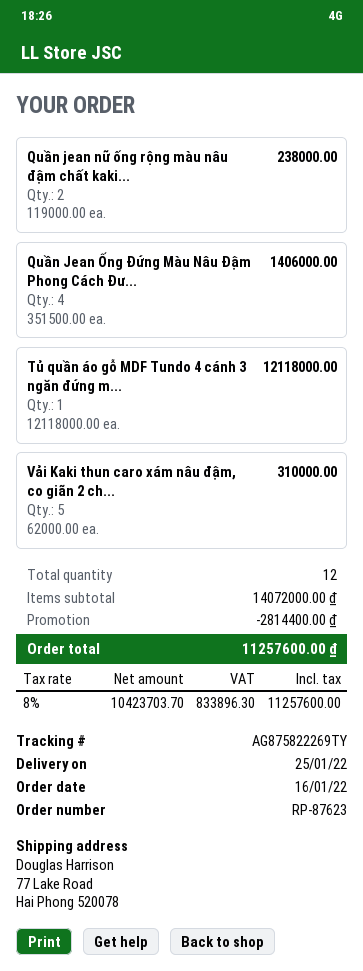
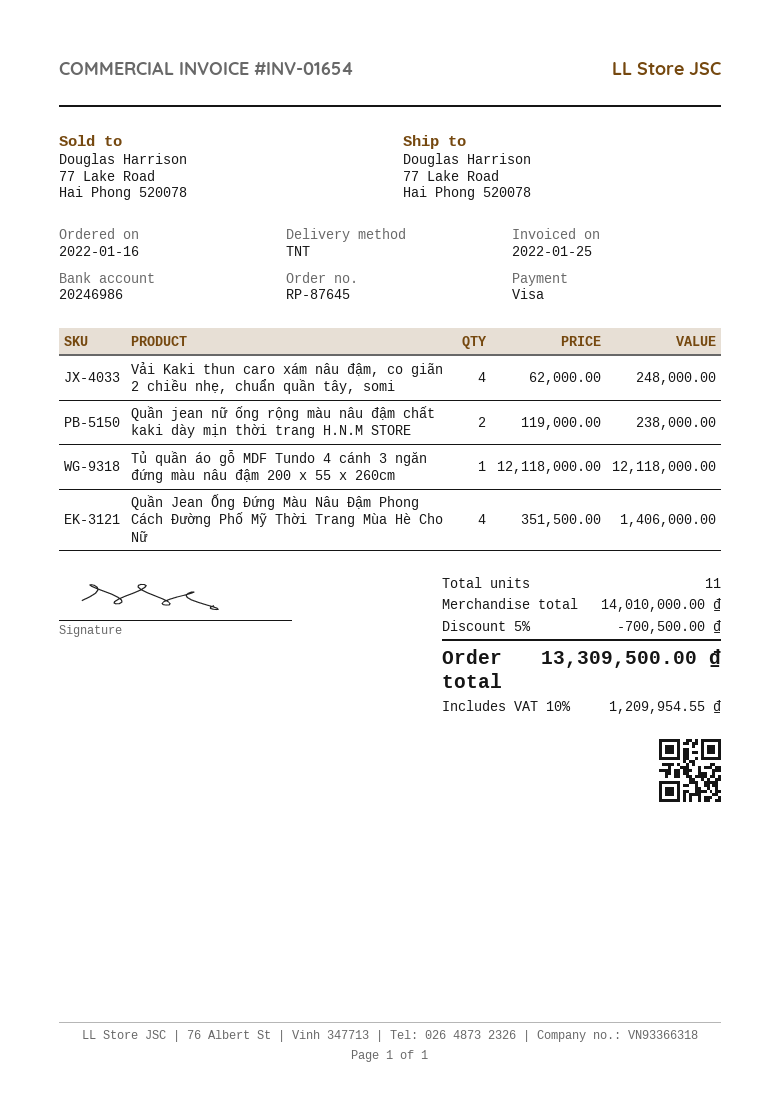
order number: RP-87623 -> RP-87645
Vải Kaki thun caro xám nâu đậm, co giãn 2 ch...: 5 x 62000.00 = 310000.00 -> 4 x 62000.00 = 248000.00
total quantity: 12 -> 11
subtotal: 14072000.00 -> 14010000.00
discount: 2814400.00 -> 700500.00
tax: 8% = 833896.30 -> 10% = 1209954.55
total: 11257600.00 -> 13309500.00

